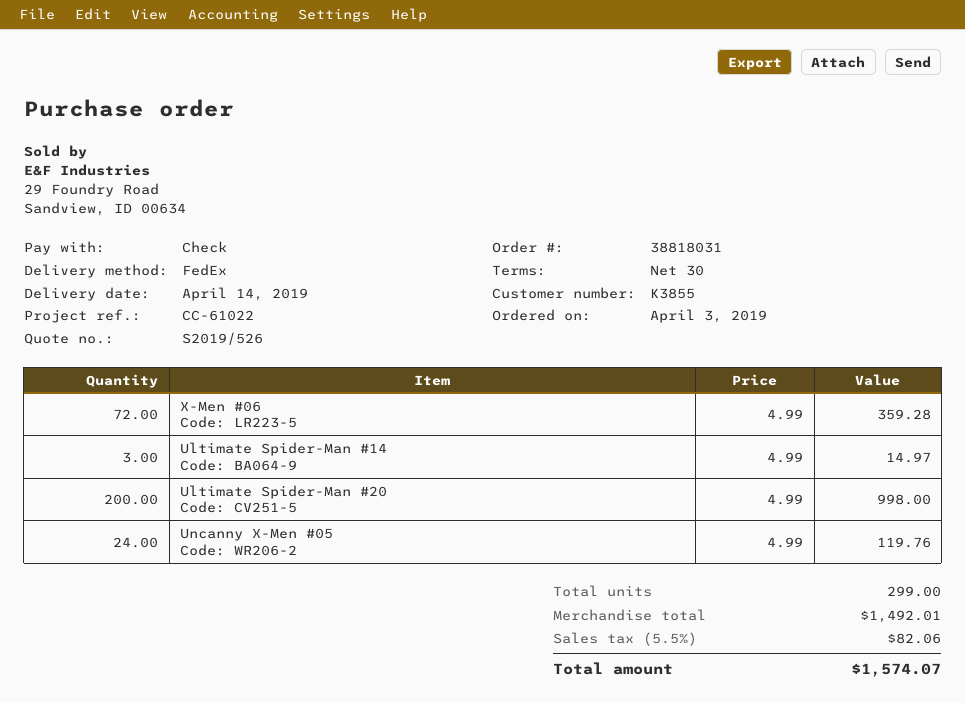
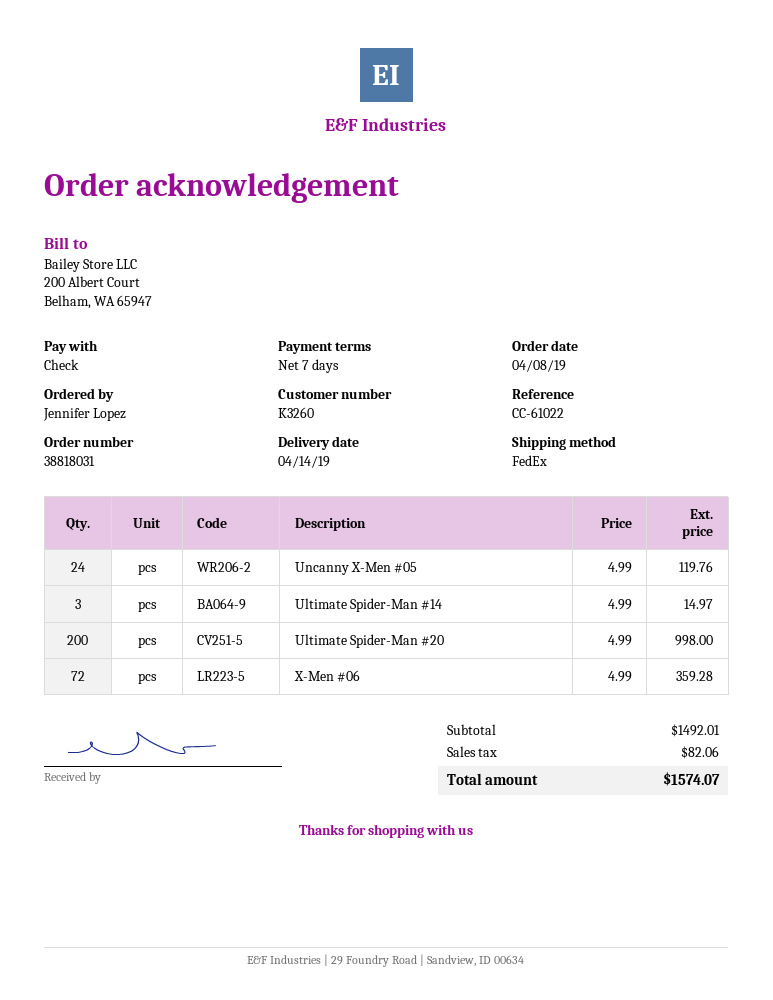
order date: 2019-04-03 -> 2019-04-08
payment terms: 30 days -> 7 days
customer number: K3855 -> K3260

